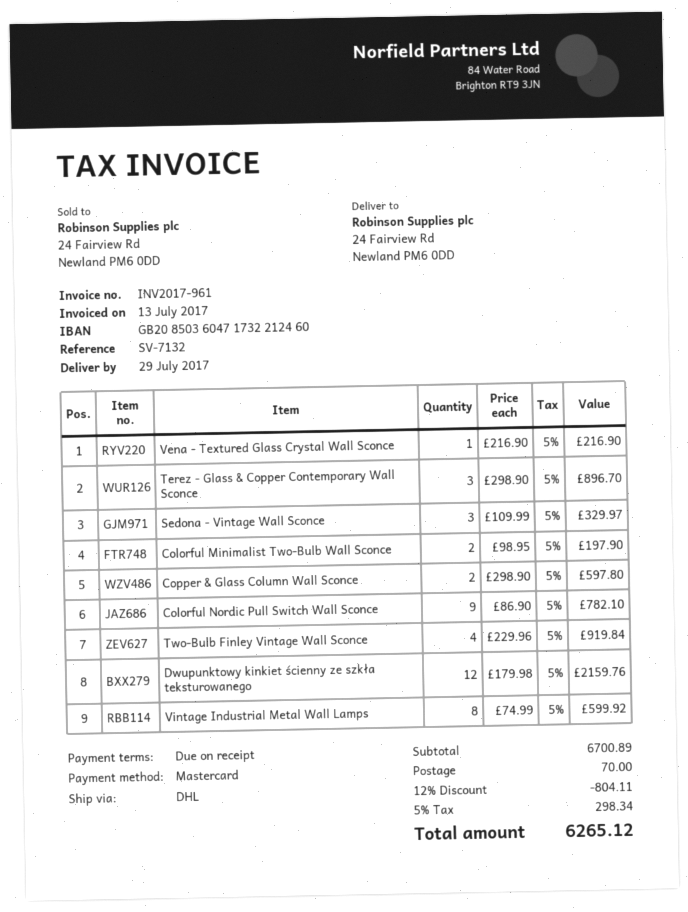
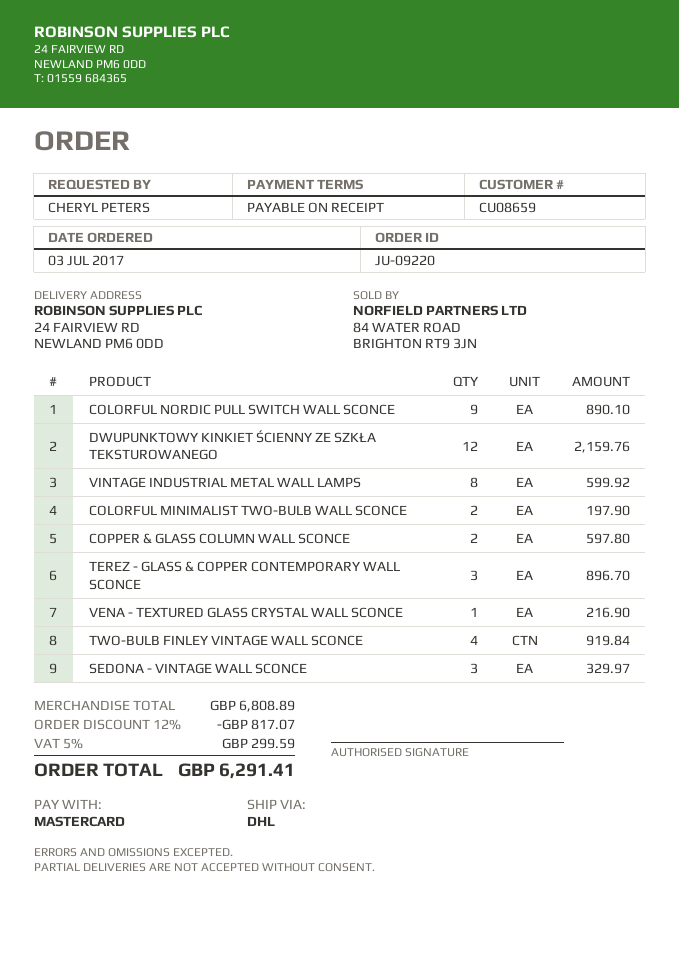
Colorful Nordic Pull Switch Wall Sconce: 9 for 782.10 -> 9 for 890.10
subtotal: 6700.89 -> 6808.89
discount: 12% = 804.11 -> 12% = 817.07
shipping: 70.00 -> none
tax: 5% = 298.34 -> 5% = 299.59
total: 6265.12 -> 6291.41

